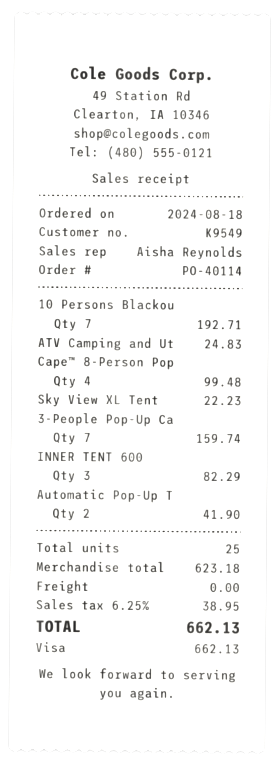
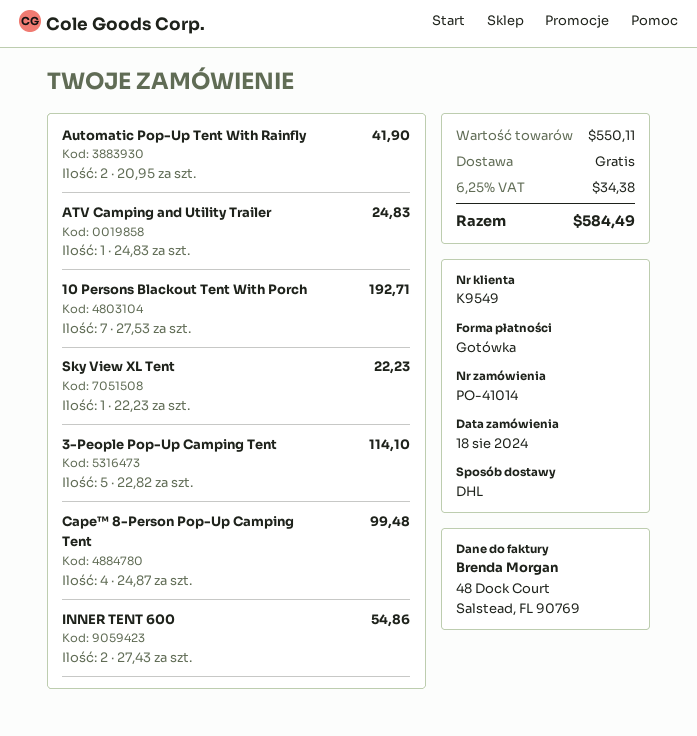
order number: PO-40114 -> PO-41014
payment method: Visa -> cash
3-People Pop-Up Ca: 7 for 159.74 -> 5 for 114.10
INNER TENT 600: 3 for 82.29 -> 2 for 54.86
subtotal: 623.18 -> 550.11
tax: 6.25% = 38.95 -> 6.25% = 34.38
total: 662.13 -> 584.49

